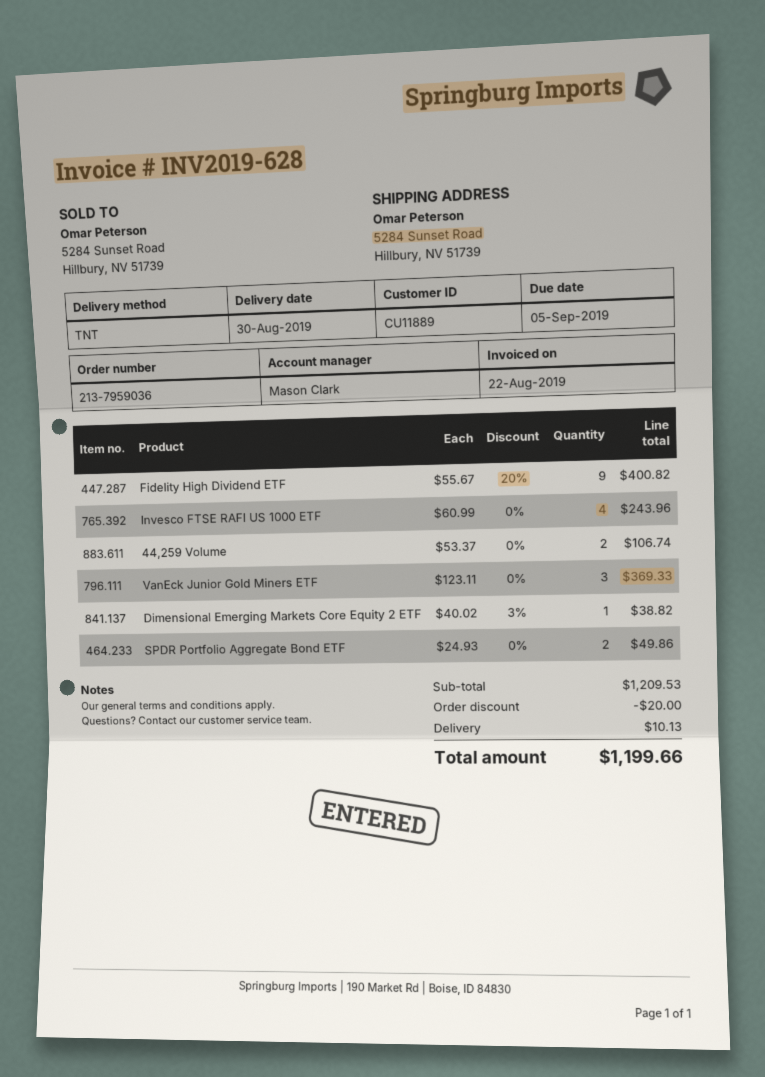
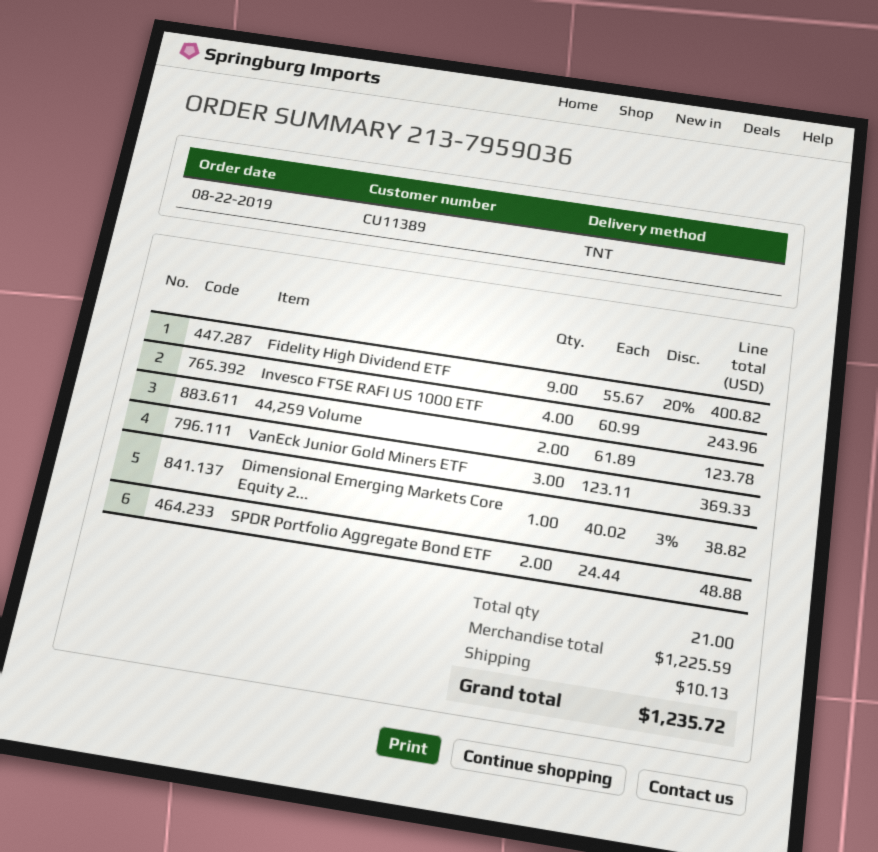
customer number: CU11889 -> CU11389
44,259 Volume: 2 x 53.37 = 106.74 -> 2 x 61.89 = 123.78
SPDR Portfolio Aggregate Bond ETF: 2 x 24.93 = 49.86 -> 2 x 24.44 = 48.88
subtotal: 1209.53 -> 1225.59
discount: 20.00 -> none
total: 1199.66 -> 1235.72

